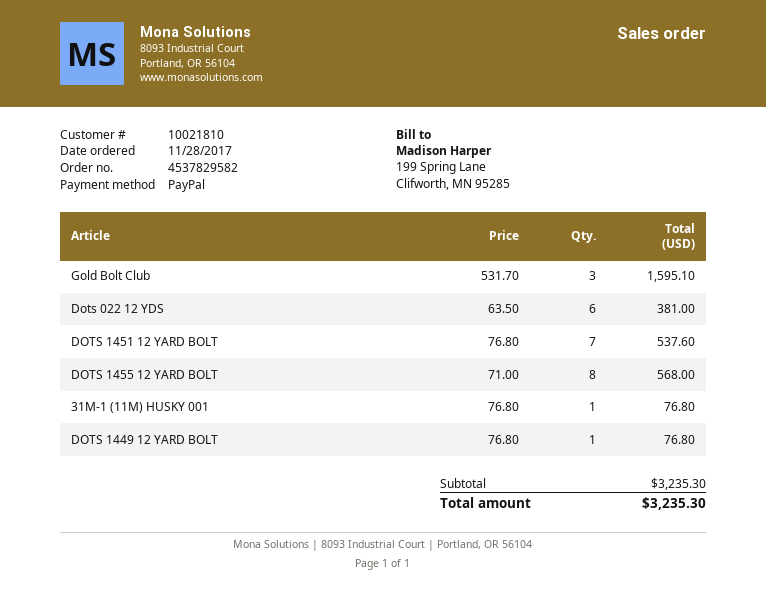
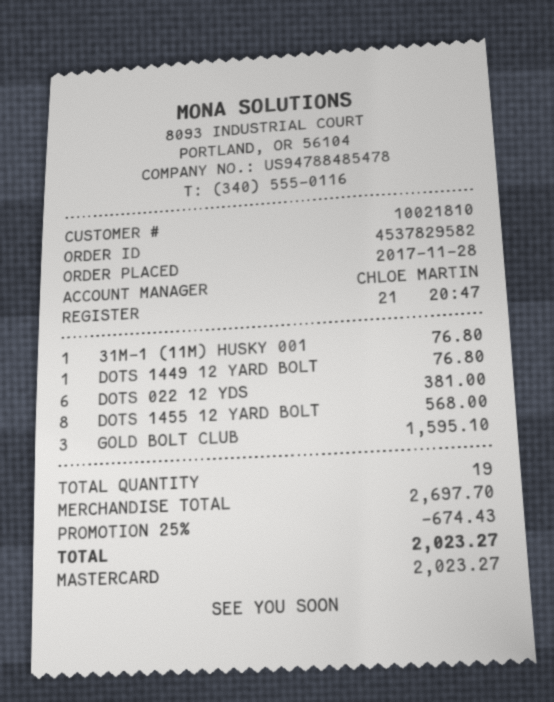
payment method: PayPal -> Mastercard
DOTS 1451 12 YARD BOLT: 7 for 537.60 -> none
subtotal: 3235.30 -> 2697.70
discount: none -> 25% = 674.43
total: 3235.30 -> 2023.27

